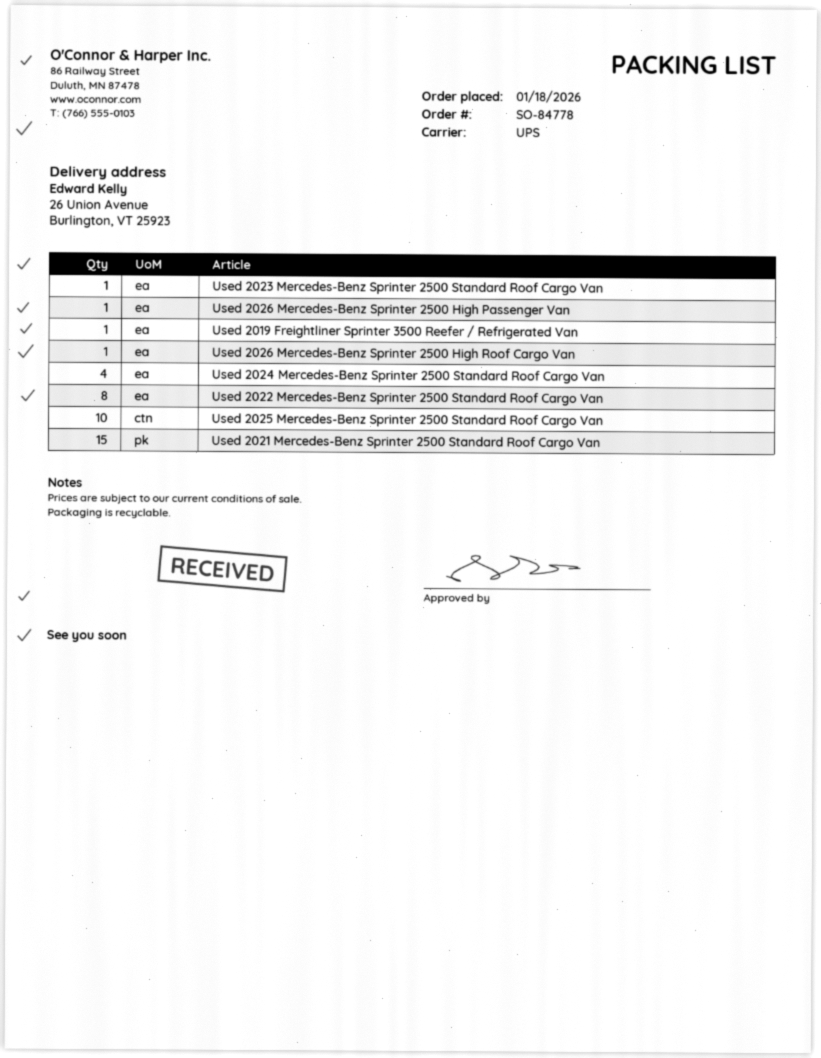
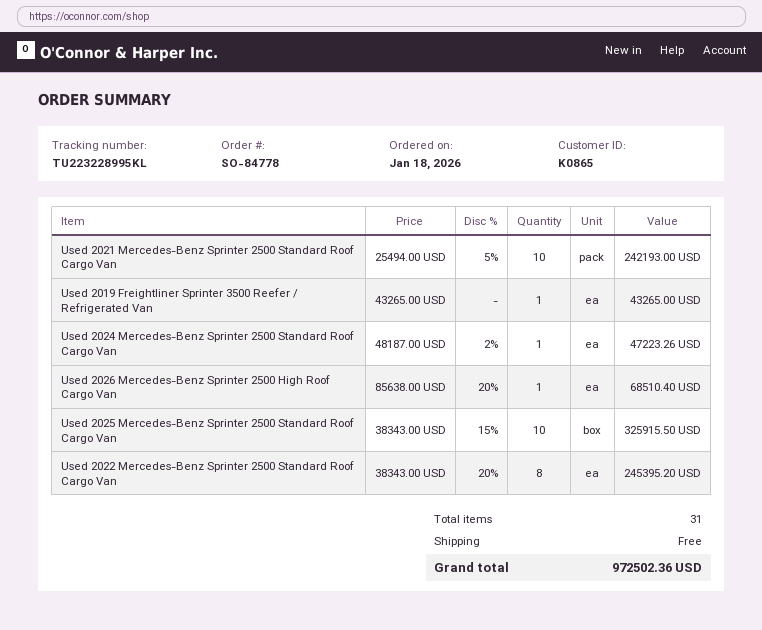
Used 2023 Mercedes-Benz Sprinter 2500 Standard Roof Cargo Van: 1 -> none
Used 2026 Mercedes-Benz Sprinter 2500 High Passenger Van: 1 -> none
Used 2024 Mercedes-Benz Sprinter 2500 Standard Roof Cargo Van: 4 -> 1
Used 2021 Mercedes-Benz Sprinter 2500 Standard Roof Cargo Van: 15 -> 10

